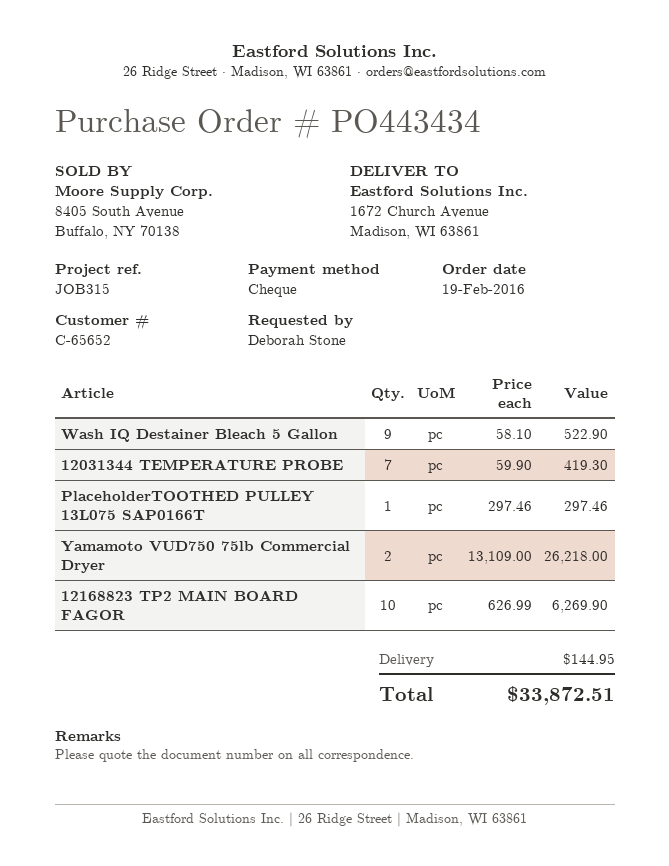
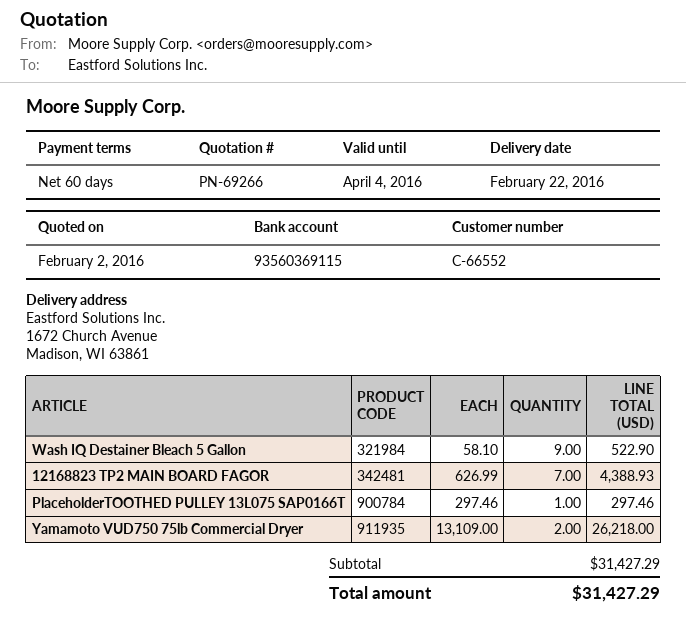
customer number: C-65652 -> C-66552
12031344 TEMPERATURE PROBE: 7 x 59.90 = 419.30 -> none
12168823 TP2 MAIN BOARD FAGOR: 10 x 626.99 = 6269.90 -> 7 x 626.99 = 4388.93
shipping: 144.95 -> none
total: 33872.51 -> 31427.29

